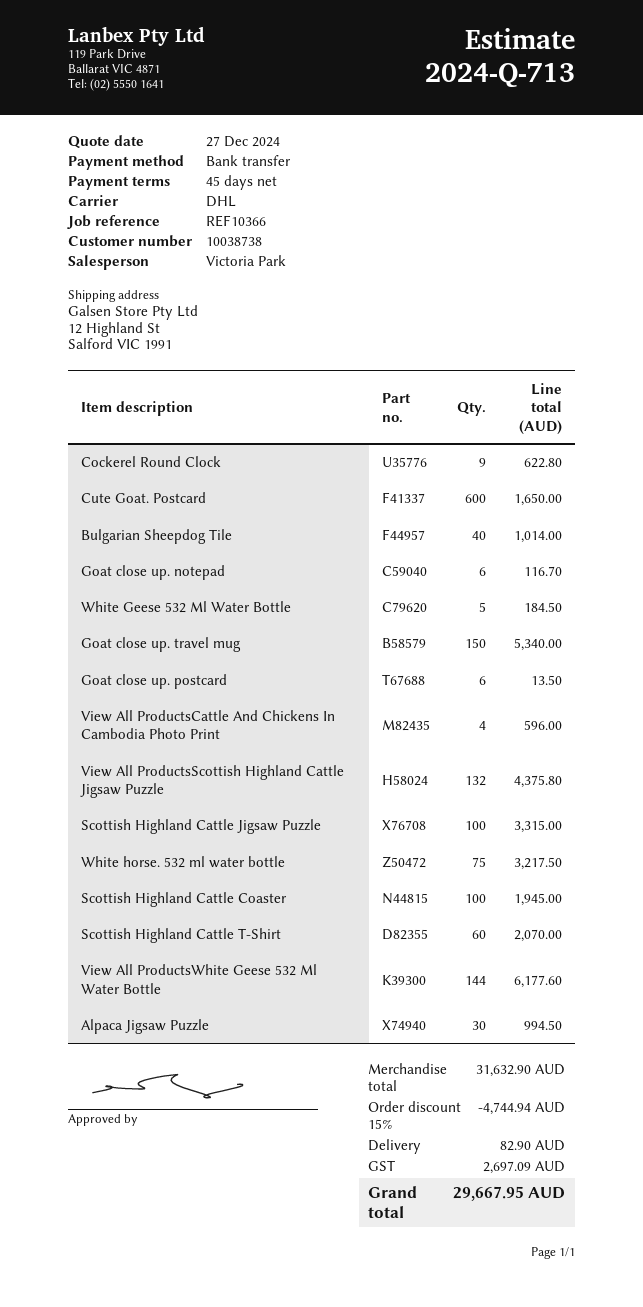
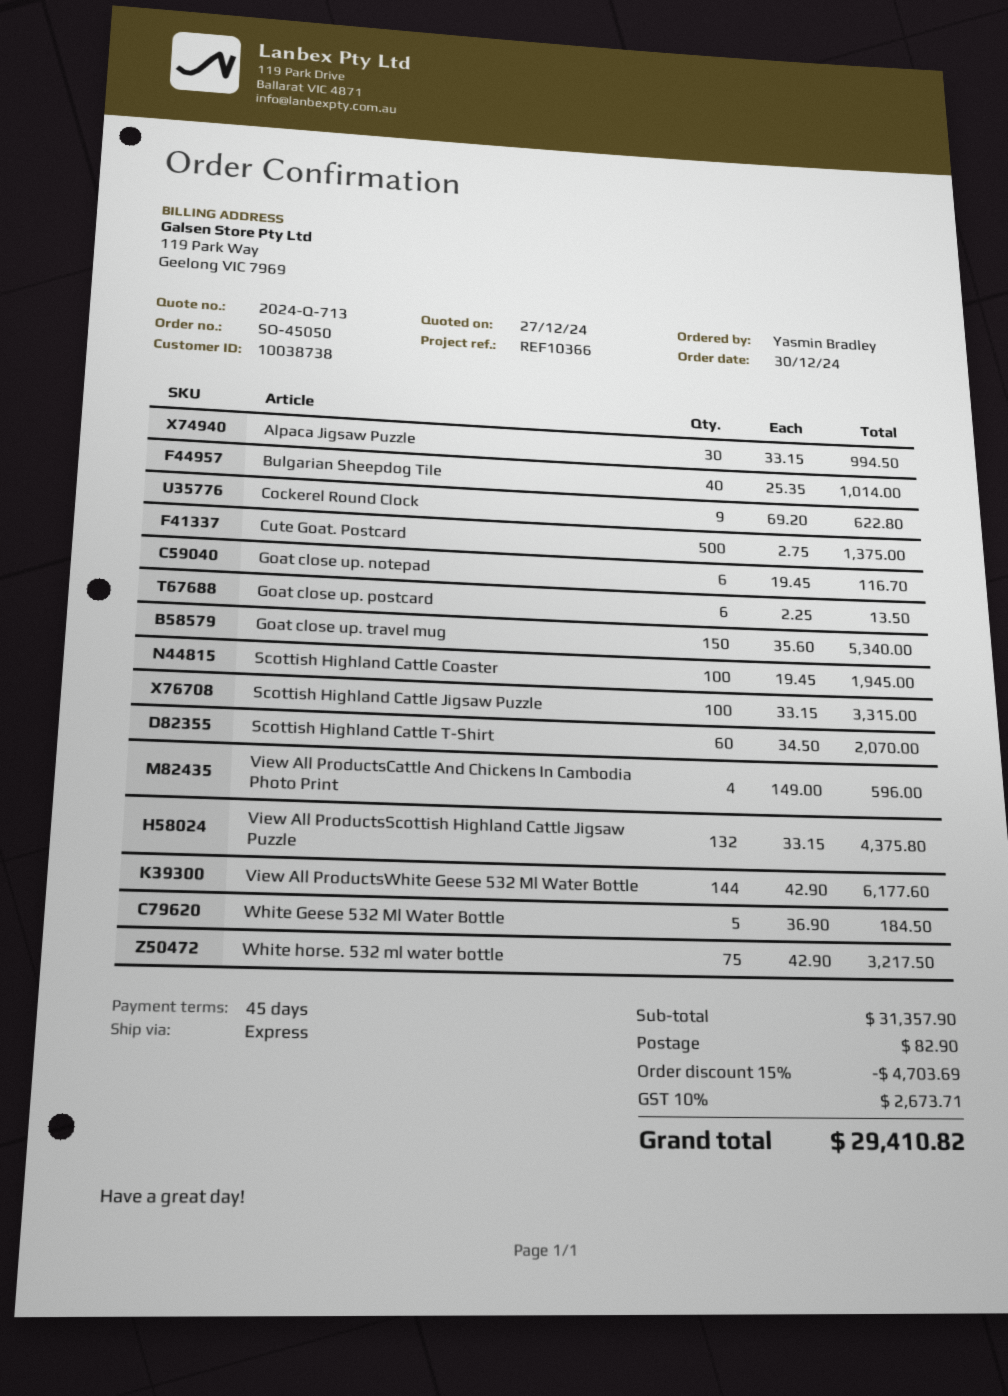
shipping method: DHL -> express
Cute Goat. Postcard: 600 for 1650.00 -> 500 for 1375.00
subtotal: 31632.90 -> 31357.90
discount: 15% = 4744.94 -> 15% = 4703.69
tax: 2697.09 -> 2673.71
total: 29667.95 -> 29410.82

